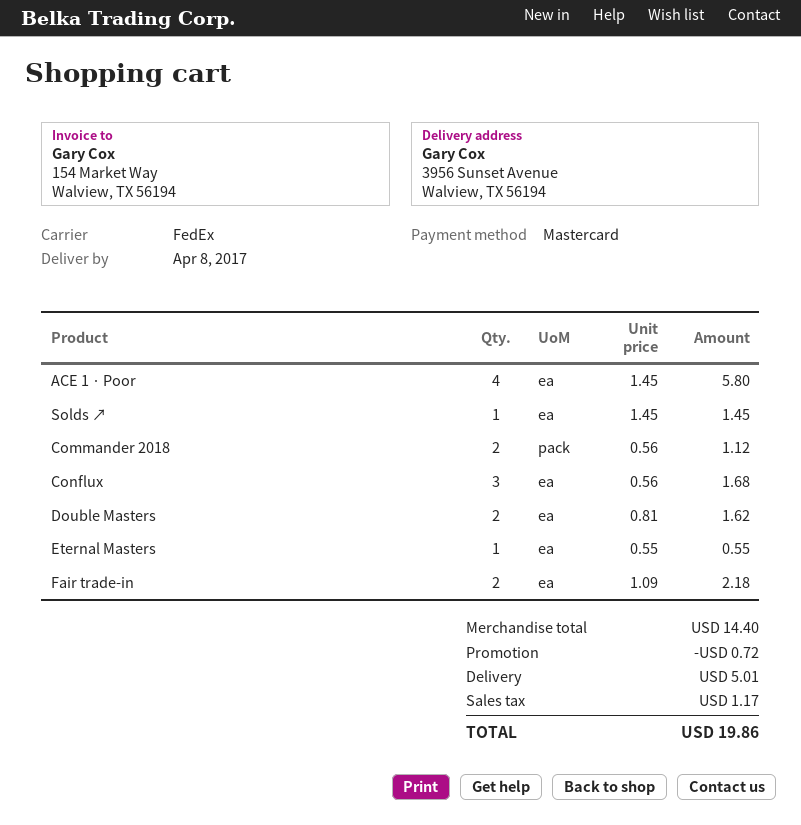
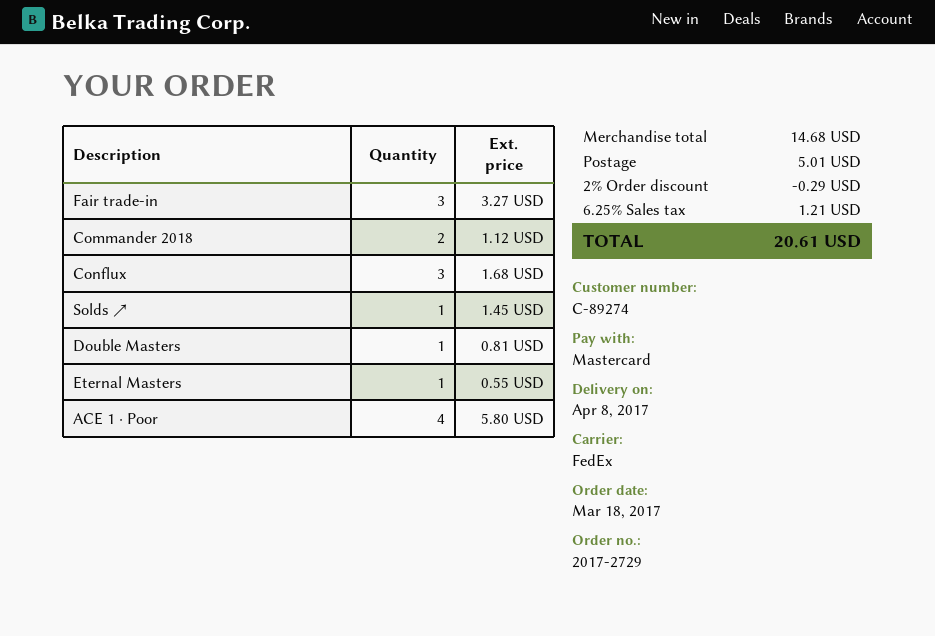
Double Masters: 2 for 1.62 -> 1 for 0.81
Fair trade-in: 2 for 2.18 -> 3 for 3.27
subtotal: 14.40 -> 14.68
discount: 0.72 -> 0.29
tax: 1.17 -> 1.21
total: 19.86 -> 20.61

